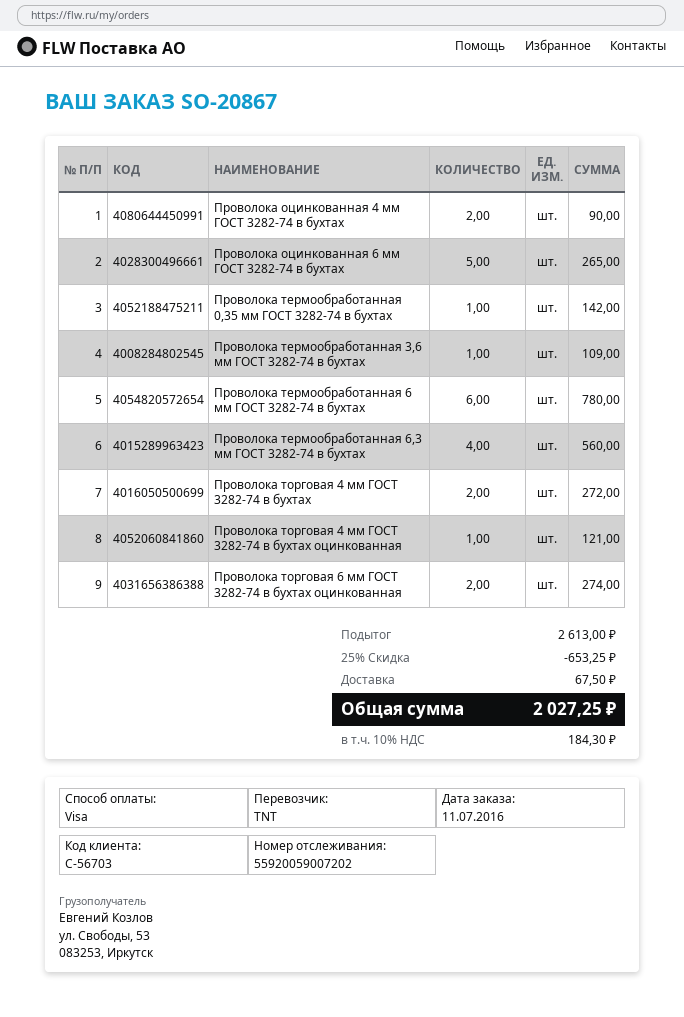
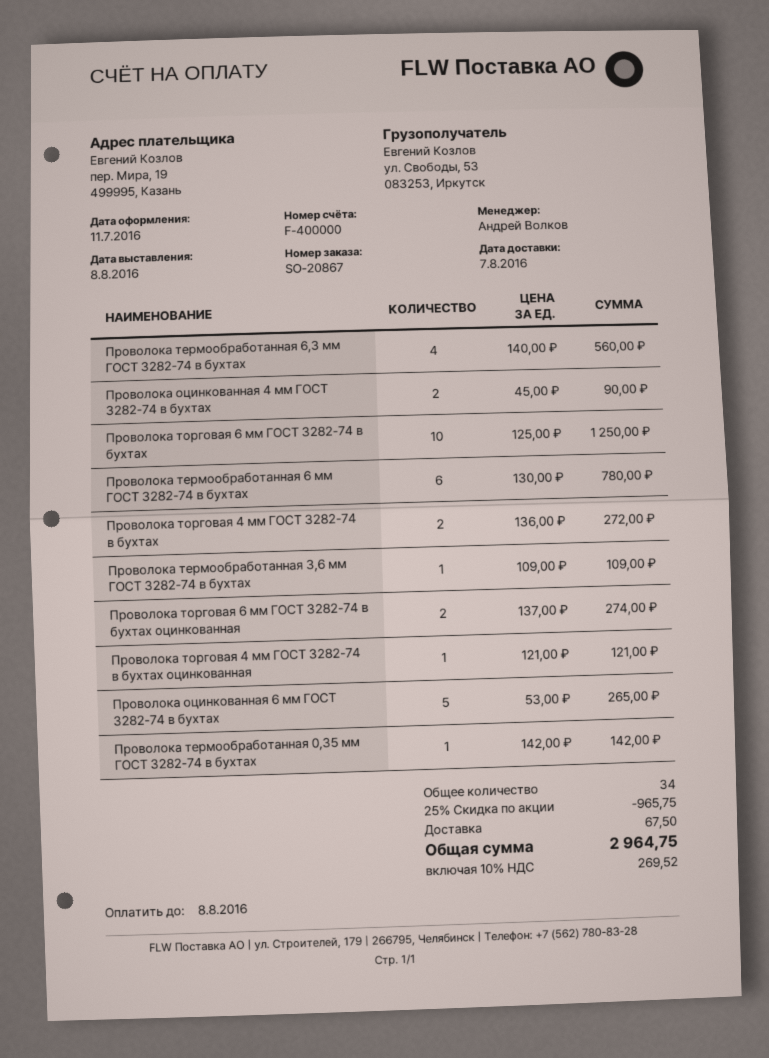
Проволока торговая 6 мм ГОСТ 3282-74 в бухтах: none -> 10 for 1250.00
discount: 25% = 653.25 -> 25% = 965.75
tax: 10% = 184.30 -> 10% = 269.52
total: 2027.25 -> 2964.75

